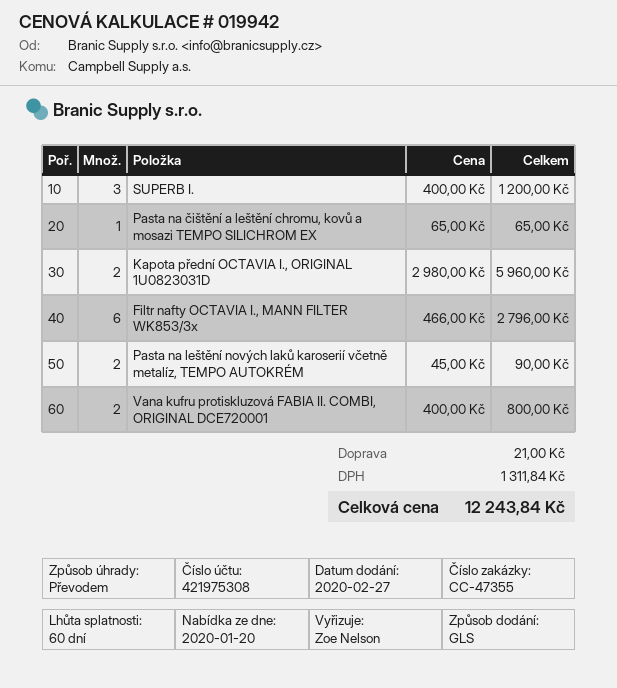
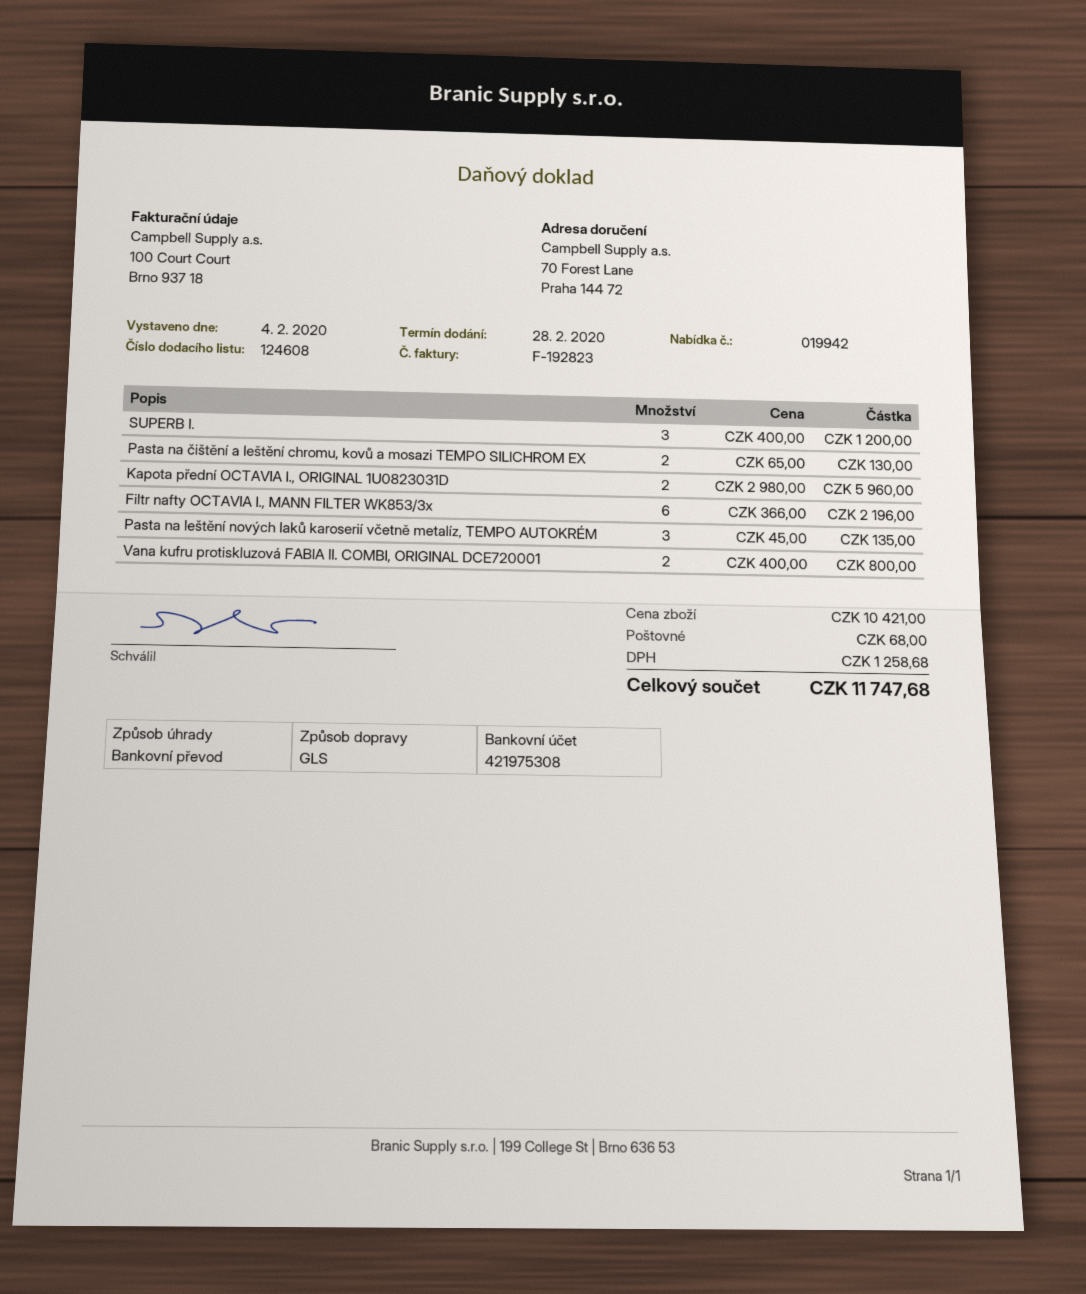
delivery date: 2020-02-27 -> 2020-02-28
Pasta na čištění a leštění chromu, kovů a mosazi TEMPO SILICHROM EX: 1 x 65.00 = 65.00 -> 2 x 65.00 = 130.00
Filtr nafty OCTAVIA I., MANN FILTER WK853/3x: 6 x 466.00 = 2796.00 -> 6 x 366.00 = 2196.00
Pasta na leštění nových laků karoserií včetně metalíz, TEMPO AUTOKRÉM: 2 x 45.00 = 90.00 -> 3 x 45.00 = 135.00
shipping: 21.00 -> 68.00
tax: 1311.84 -> 1258.68
total: 12243.84 -> 11747.68

